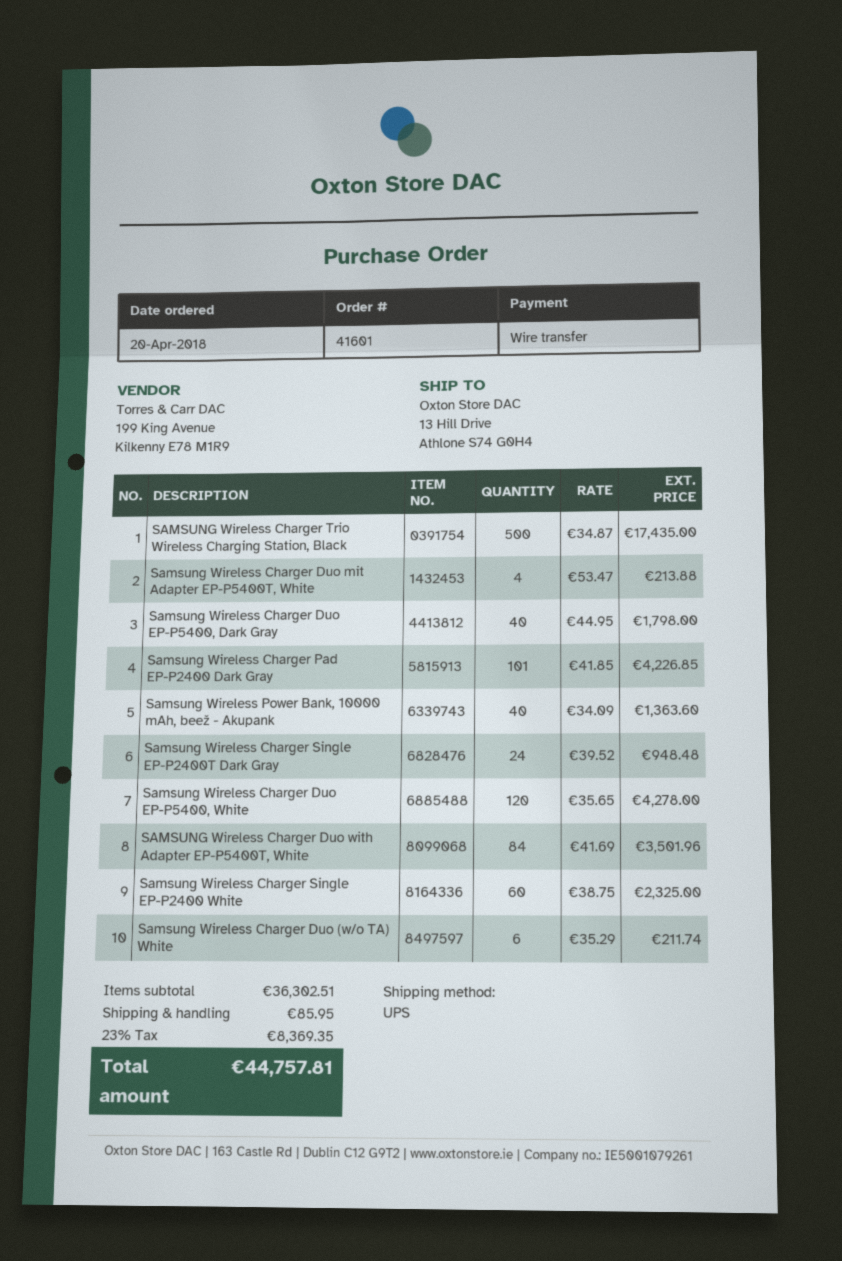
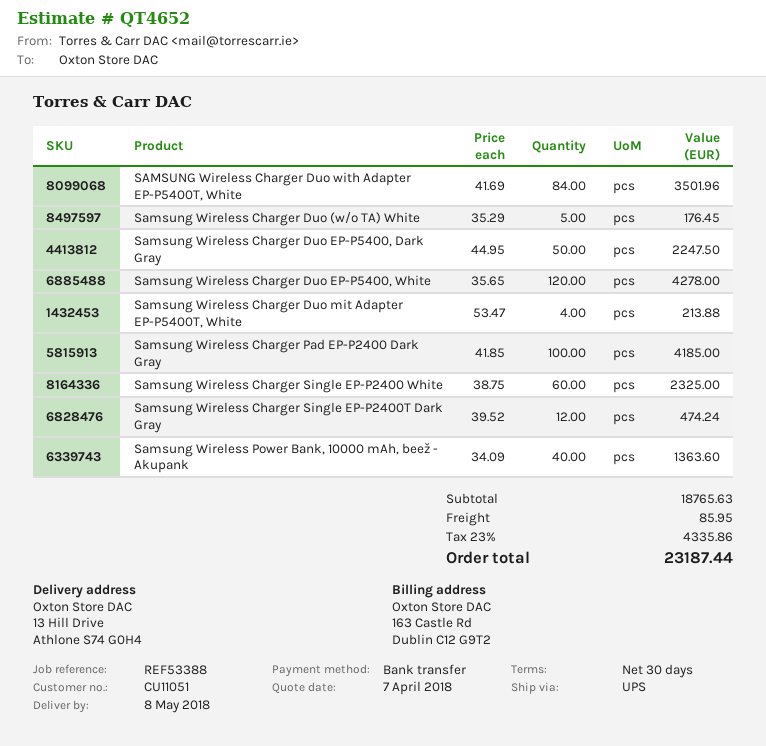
SAMSUNG Wireless Charger Trio Wireless Charging Station, Black: 500 x 34.87 = 17435.00 -> none
Samsung Wireless Charger Duo EP-P5400, Dark Gray: 40 x 44.95 = 1798.00 -> 50 x 44.95 = 2247.50
Samsung Wireless Charger Pad EP-P2400 Dark Gray: 101 x 41.85 = 4226.85 -> 100 x 41.85 = 4185.00
Samsung Wireless Charger Single EP-P2400T Dark Gray: 24 x 39.52 = 948.48 -> 12 x 39.52 = 474.24
Samsung Wireless Charger Duo (w/o TA) White: 6 x 35.29 = 211.74 -> 5 x 35.29 = 176.45
subtotal: 36302.51 -> 18765.63
tax: 23% = 8369.35 -> 23% = 4335.86
total: 44757.81 -> 23187.44

